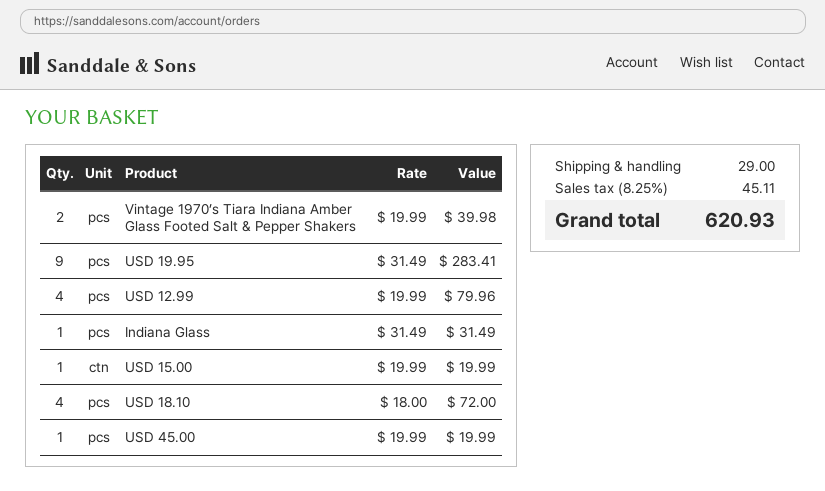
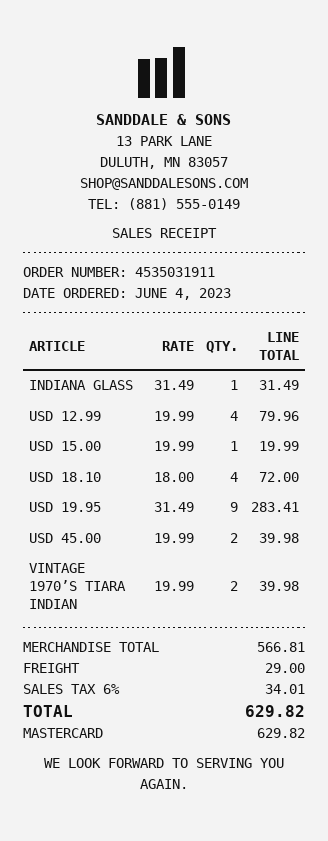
USD 45.00: 1 x 19.99 = 19.99 -> 2 x 19.99 = 39.98
tax: 8.25% = 45.11 -> 6% = 34.01
total: 620.93 -> 629.82

